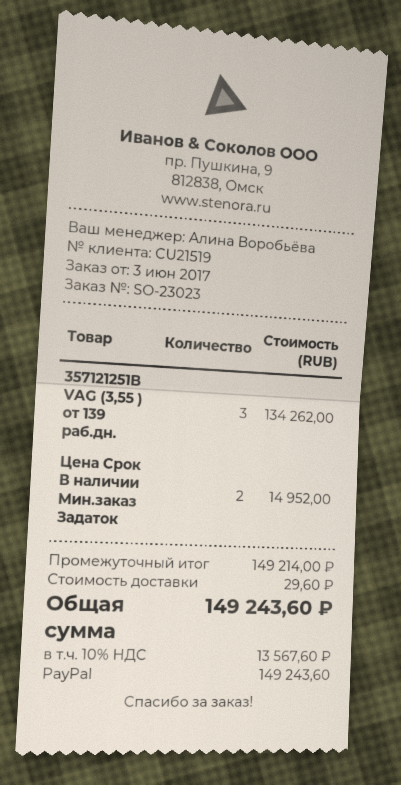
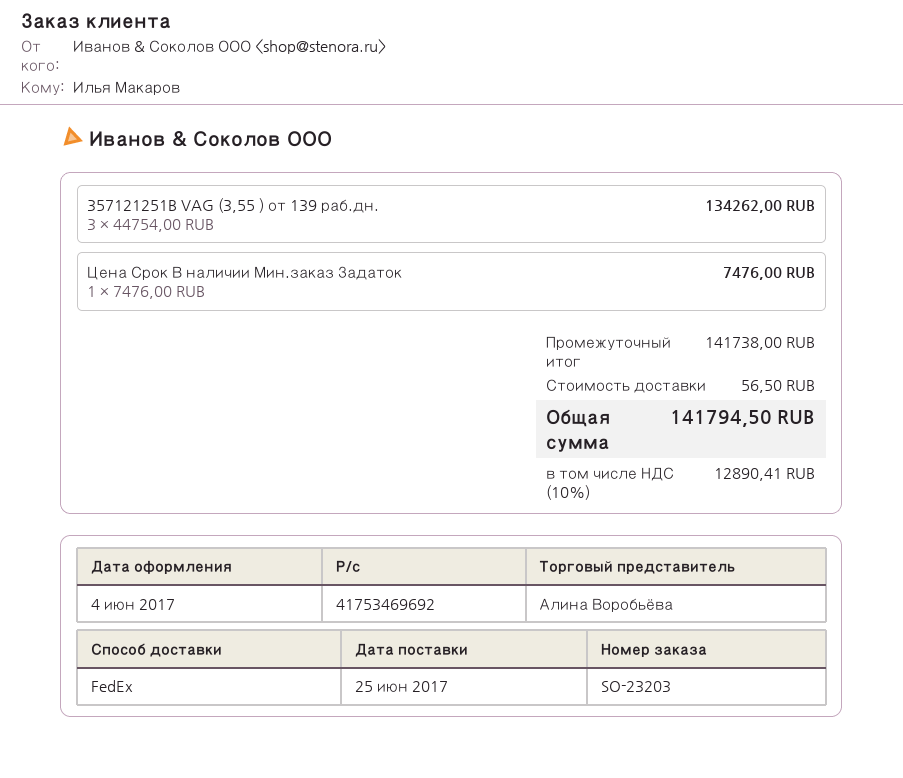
order number: SO-23023 -> SO-23203
order date: 2017-06-03 -> 2017-06-04
Цена Срок В наличии Мин.заказ Задаток: 2 for 14952.00 -> 1 for 7476.00
subtotal: 149214.00 -> 141738.00
shipping: 29.60 -> 56.50
tax: 10% = 13567.60 -> 10% = 12890.41
total: 149243.60 -> 141794.50

